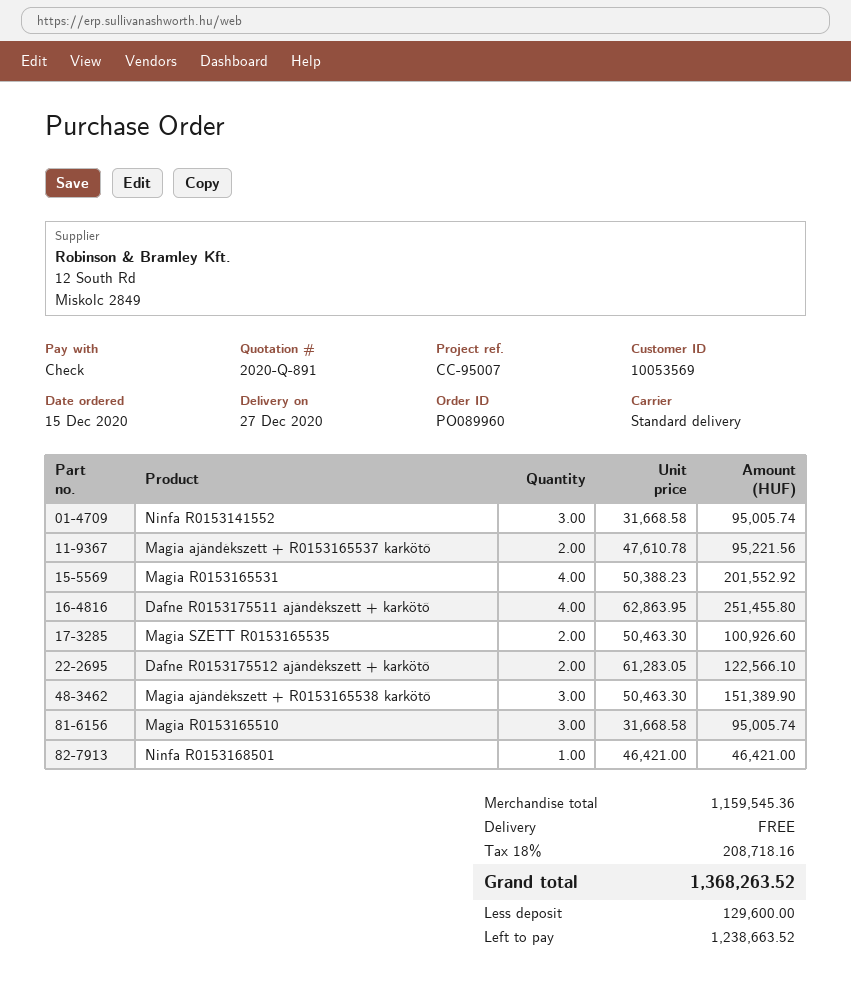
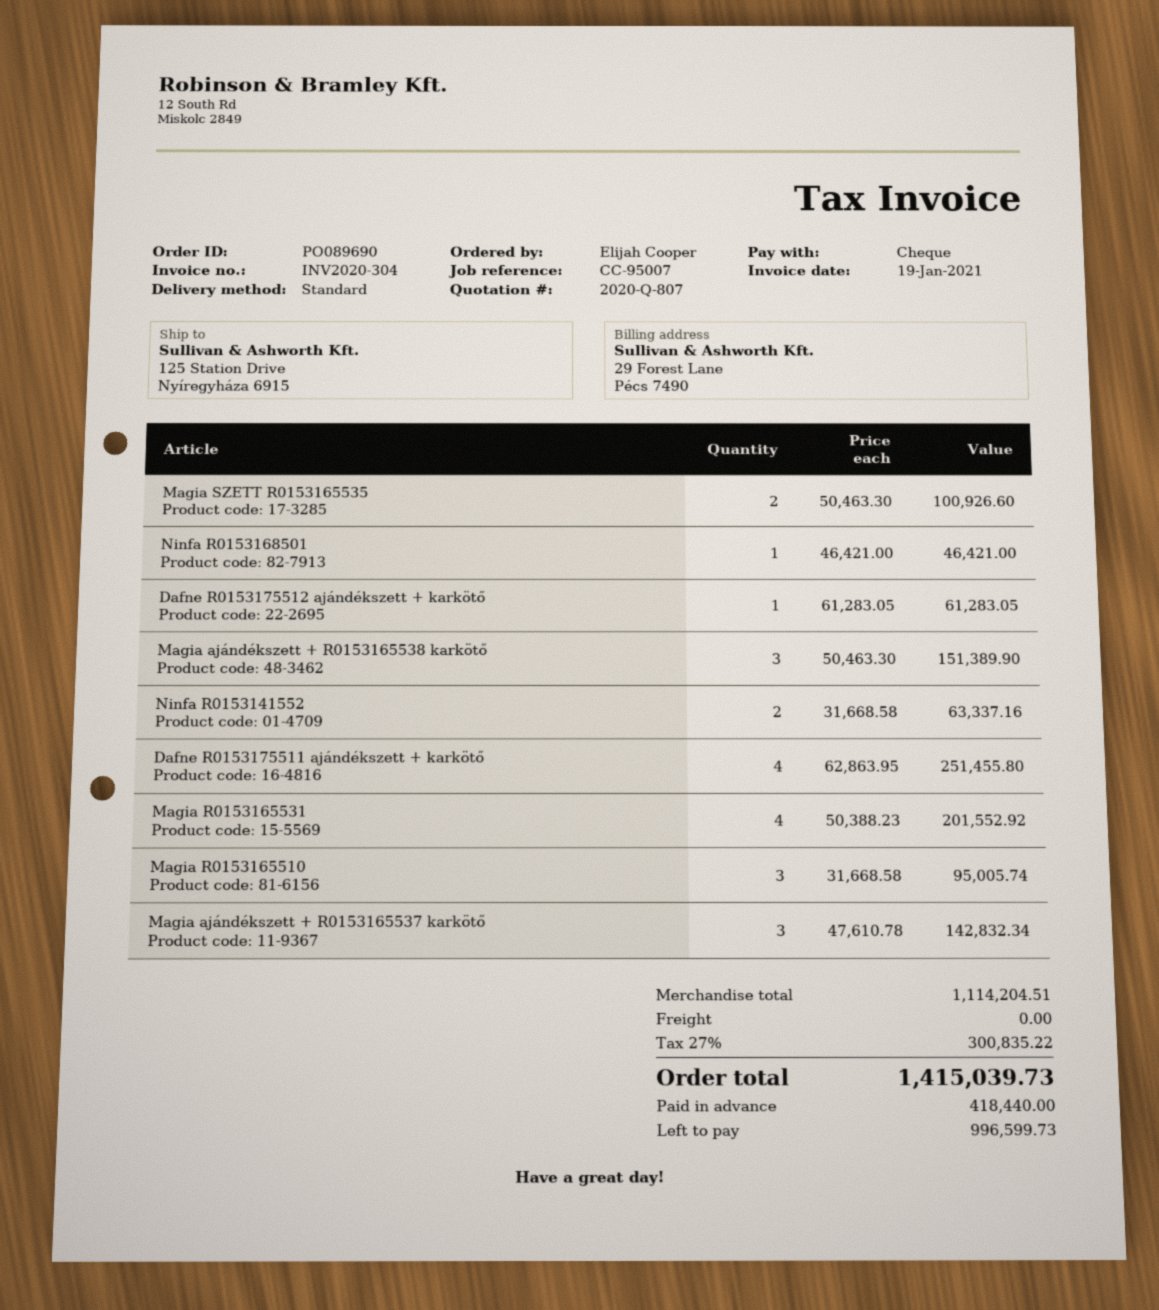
quote number: 2020-Q-891 -> 2020-Q-807
order number: PO089960 -> PO089690
Ninfa R0153141552: 3 x 31668.58 = 95005.74 -> 2 x 31668.58 = 63337.16
Magia ajándékszett + R0153165537 karkötő: 2 x 47610.78 = 95221.56 -> 3 x 47610.78 = 142832.34
Dafne R0153175512 ajándékszett + karkötő: 2 x 61283.05 = 122566.10 -> 1 x 61283.05 = 61283.05
subtotal: 1159545.36 -> 1114204.51
tax: 18% = 208718.16 -> 27% = 300835.22
total: 1368263.52 -> 1415039.73
deposit: 129600.00 -> 418440.00
balance: 1238663.52 -> 996599.73

